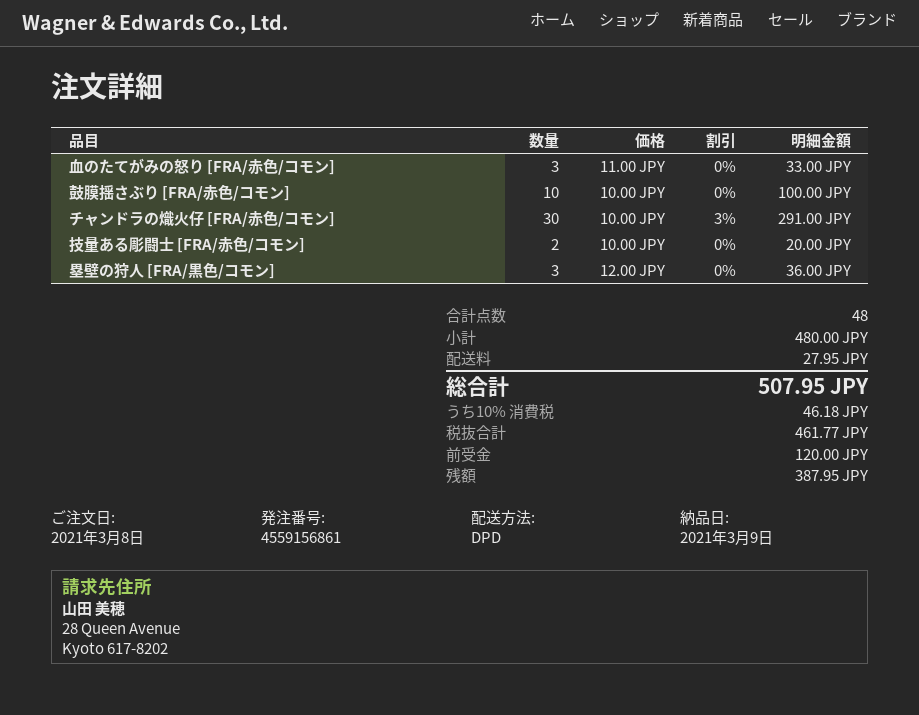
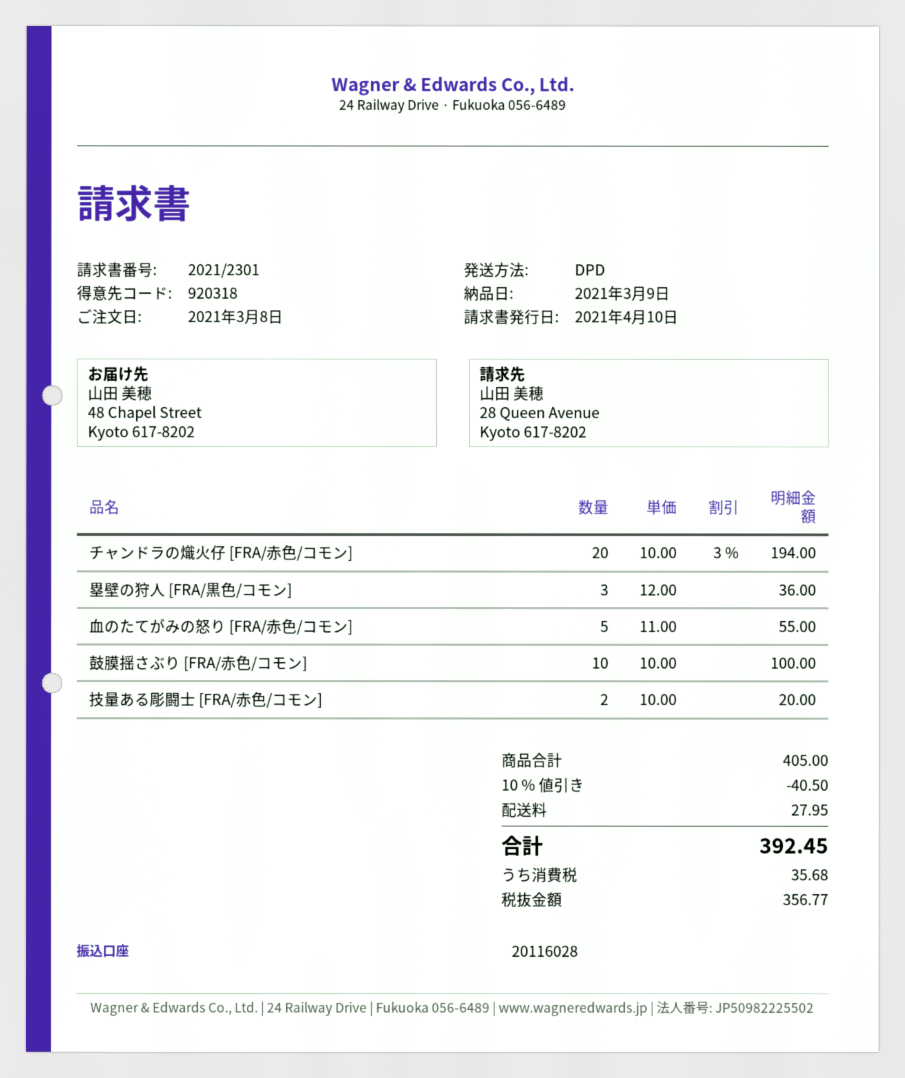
血のたてがみの怒り [FRA/赤色/コモン]: 3 x 11.00 = 33.00 -> 5 x 11.00 = 55.00
チャンドラの熾火仔 [FRA/赤色/コモン]: 30 x 10.00 - 3% = 291.00 -> 20 x 10.00 - 3% = 194.00
subtotal: 480.00 -> 405.00
discount: none -> 10% = 40.50
net: 461.77 -> 356.77
tax: 46.18 -> 35.68
total: 507.95 -> 392.45

